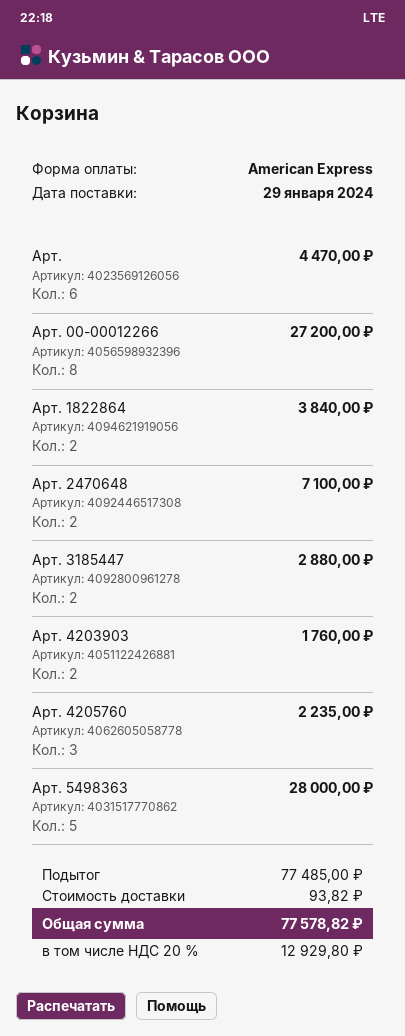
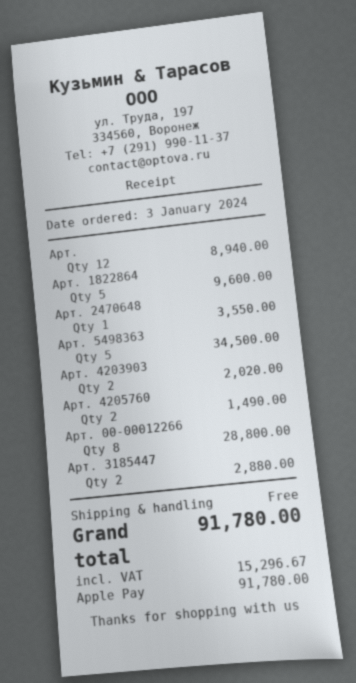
payment method: American Express -> Apple Pay
Арт.: 6 for 4470.00 -> 12 for 8940.00
Арт. 00-00012266: 8 for 27200.00 -> 8 for 28800.00
Арт. 1822864: 2 for 3840.00 -> 5 for 9600.00
Арт. 2470648: 2 for 7100.00 -> 1 for 3550.00
Арт. 4203903: 2 for 1760.00 -> 2 for 2020.00
Арт. 4205760: 3 for 2235.00 -> 2 for 1490.00
Арт. 5498363: 5 for 28000.00 -> 5 for 34500.00
shipping: 93.82 -> 0.00
tax: 12929.80 -> 15296.67
total: 77578.82 -> 91780.00

